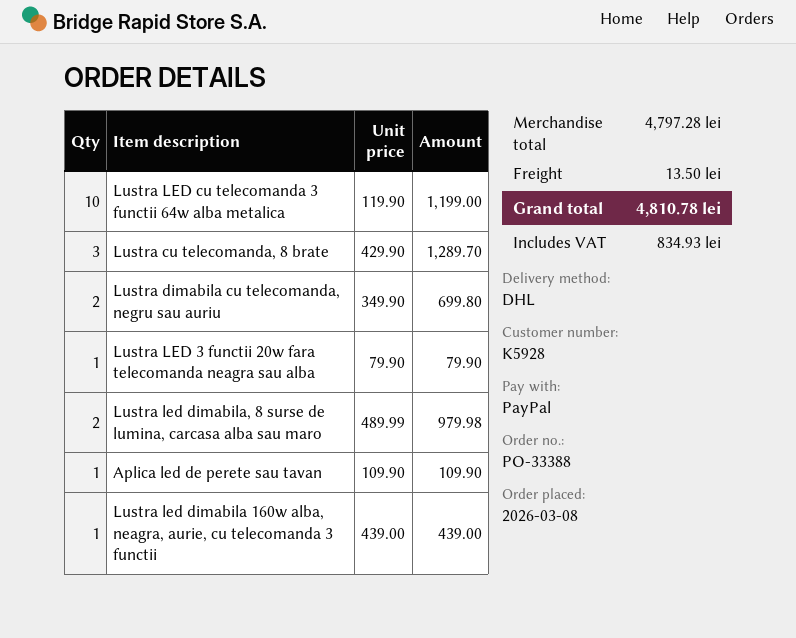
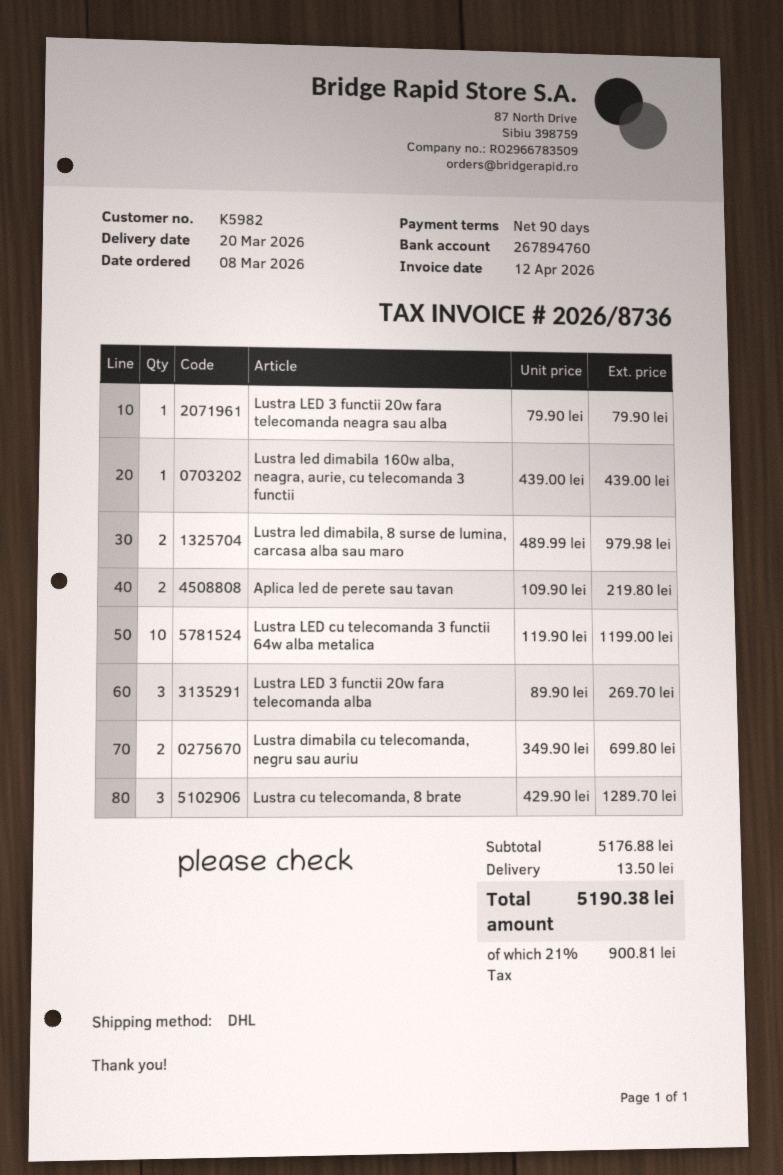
customer number: K5928 -> K5982
Aplica led de perete sau tavan: 1 x 109.90 = 109.90 -> 2 x 109.90 = 219.80
Lustra LED 3 functii 20w fara telecomanda alba: none -> 3 x 89.90 = 269.70
subtotal: 4797.28 -> 5176.88
tax: 834.93 -> 900.81
total: 4810.78 -> 5190.38

